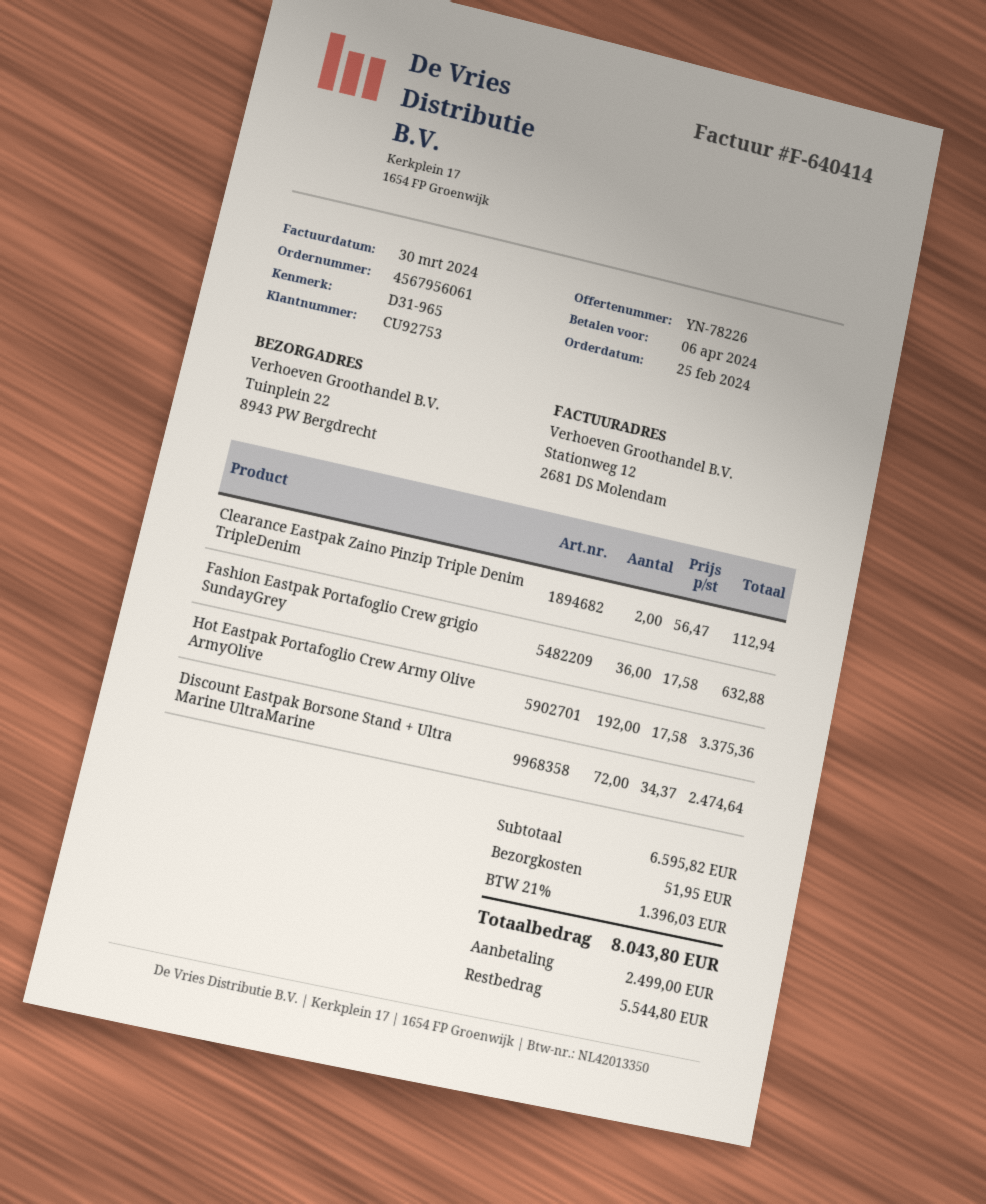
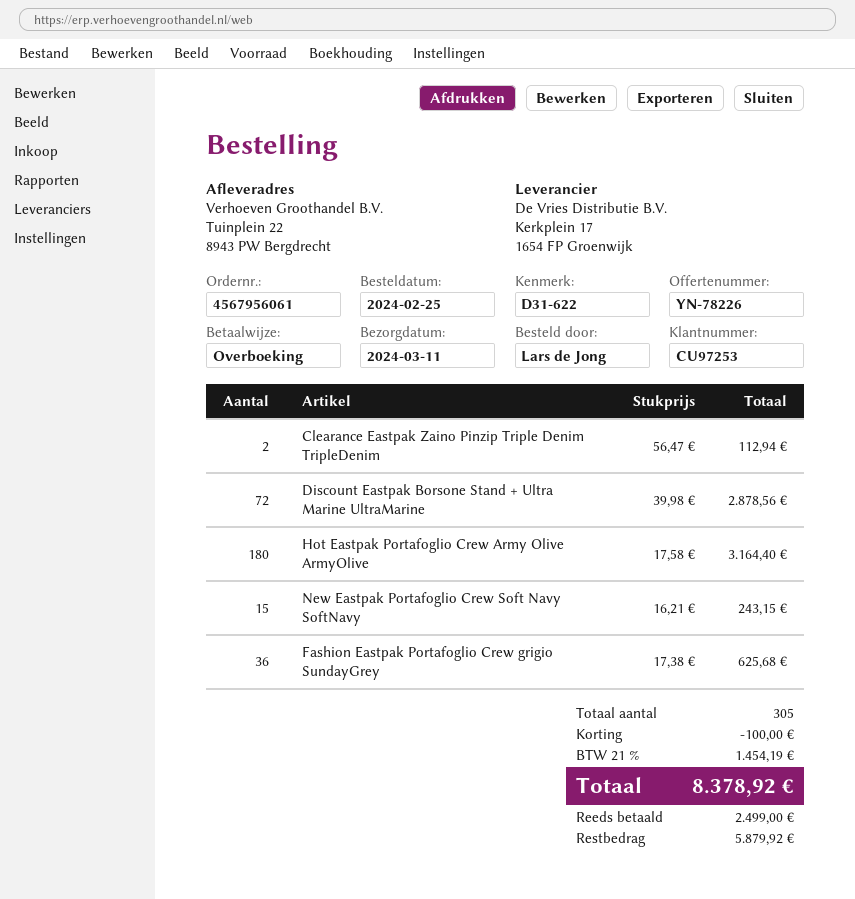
customer number: CU92753 -> CU97253
reference: D31-965 -> D31-622
Fashion Eastpak Portafoglio Crew grigio SundayGrey: 36 x 17.58 = 632.88 -> 36 x 17.38 = 625.68
Hot Eastpak Portafoglio Crew Army Olive ArmyOlive: 192 x 17.58 = 3375.36 -> 180 x 17.58 = 3164.40
Discount Eastpak Borsone Stand + Ultra Marine UltraMarine: 72 x 34.37 = 2474.64 -> 72 x 39.98 = 2878.56
New Eastpak Portafoglio Crew Soft Navy SoftNavy: none -> 15 x 16.21 = 243.15
discount: none -> 100.00
shipping: 51.95 -> none
tax: 21% = 1396.03 -> 21% = 1454.19
total: 8043.80 -> 8378.92
balance: 5544.80 -> 5879.92

